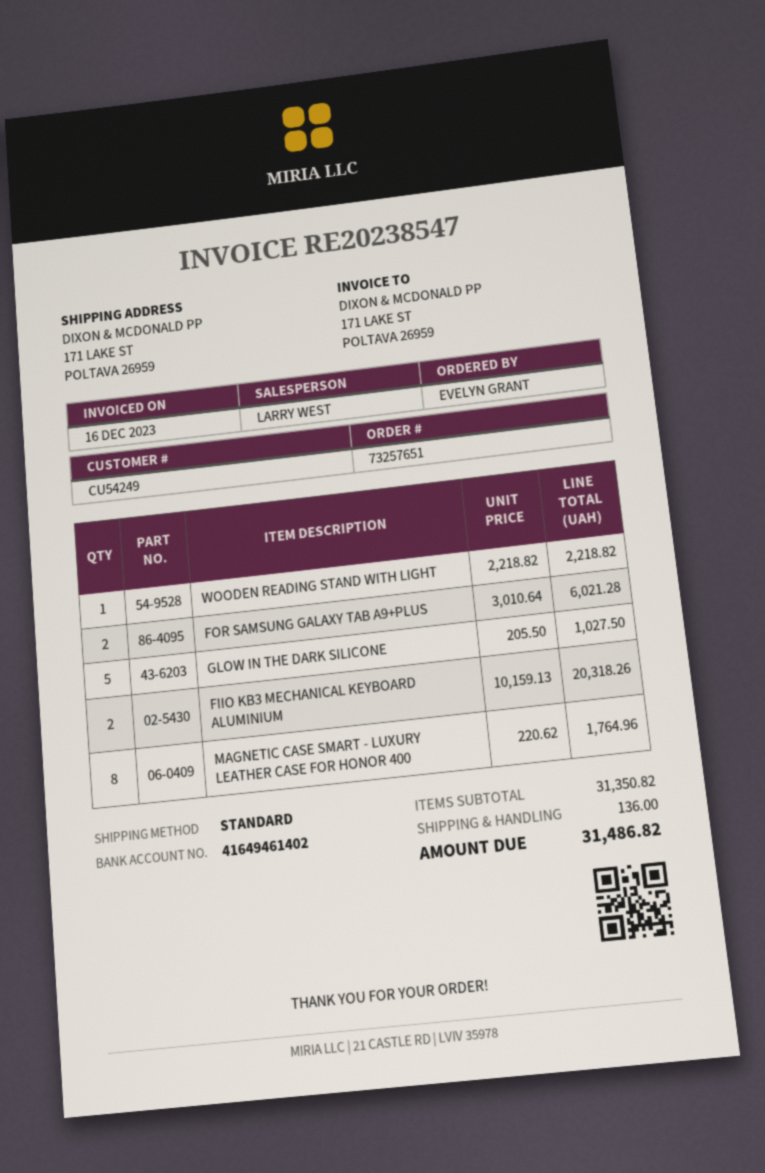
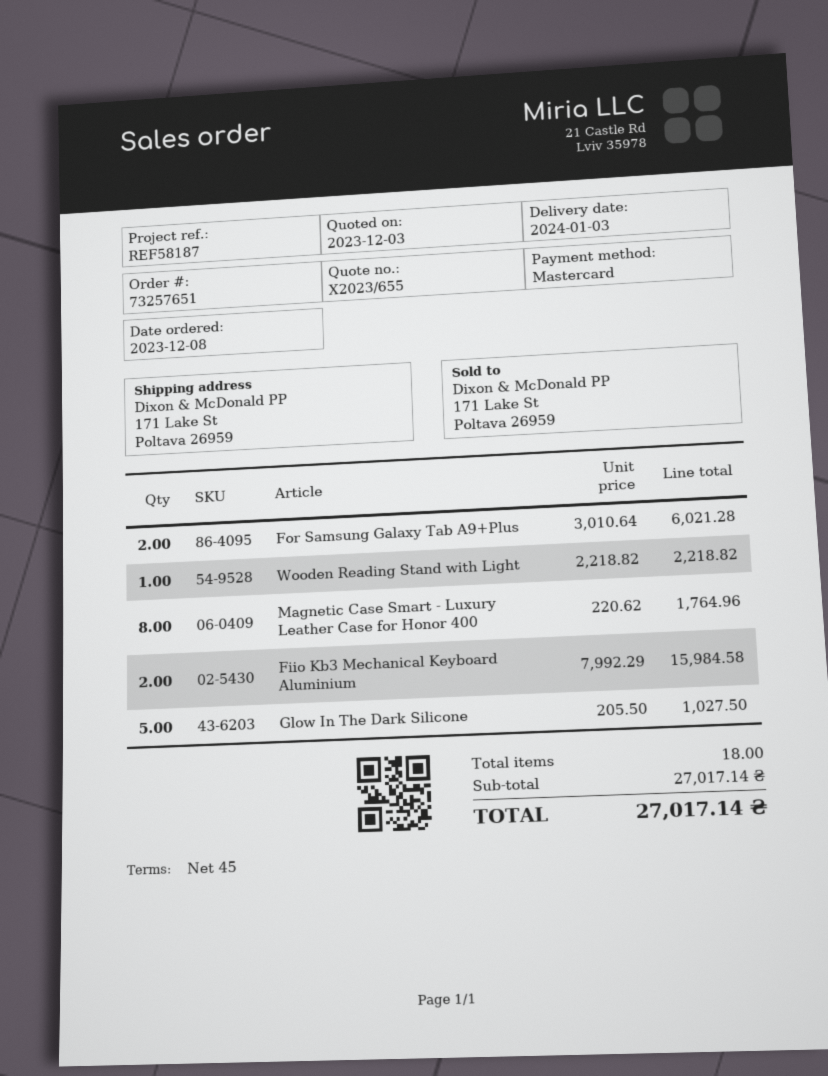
FIIO KB3 MECHANICAL KEYBOARD ALUMINIUM: 2 x 10159.13 = 20318.26 -> 2 x 7992.29 = 15984.58
subtotal: 31350.82 -> 27017.14
shipping: 136.00 -> none
total: 31486.82 -> 27017.14

